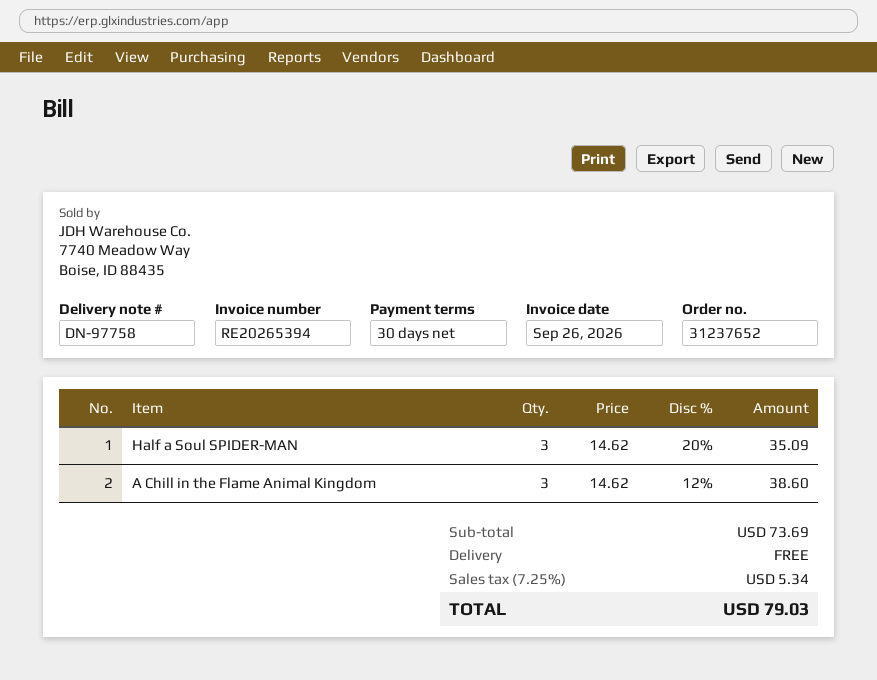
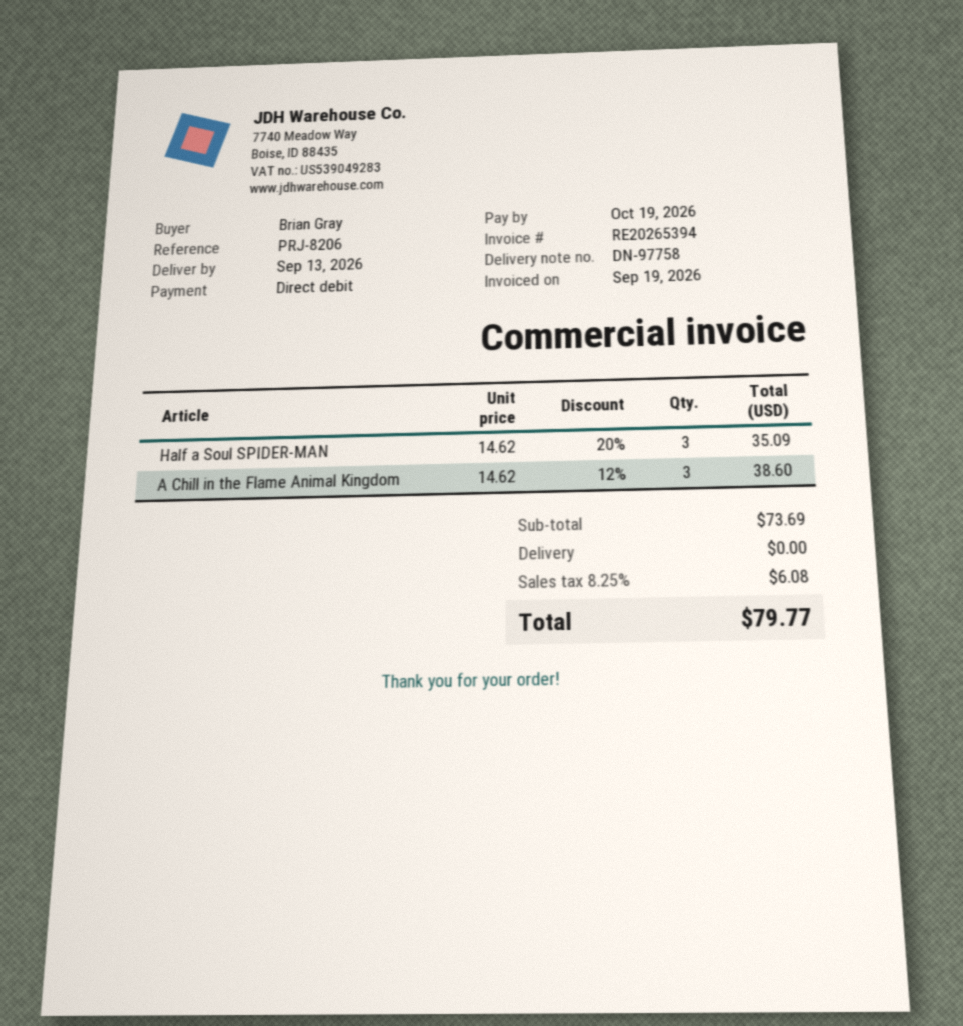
invoice date: 2026-09-26 -> 2026-09-19
tax: 7.25% = 5.34 -> 8.25% = 6.08
total: 79.03 -> 79.77

